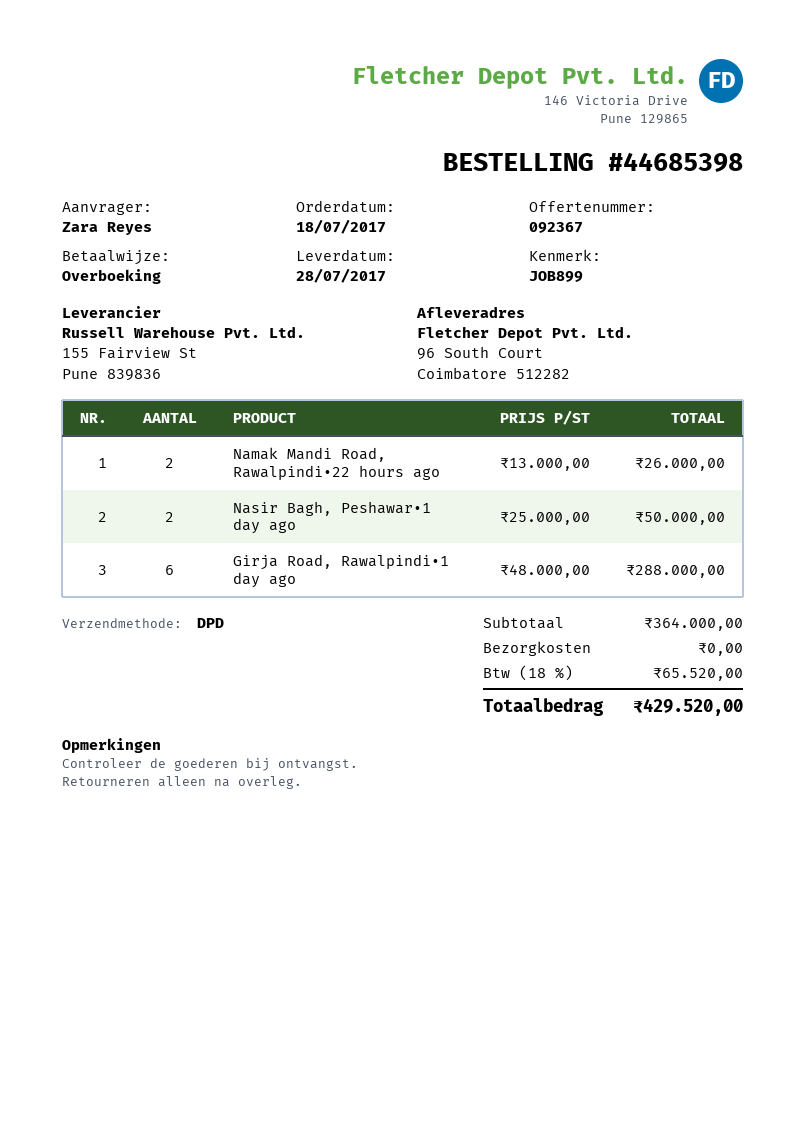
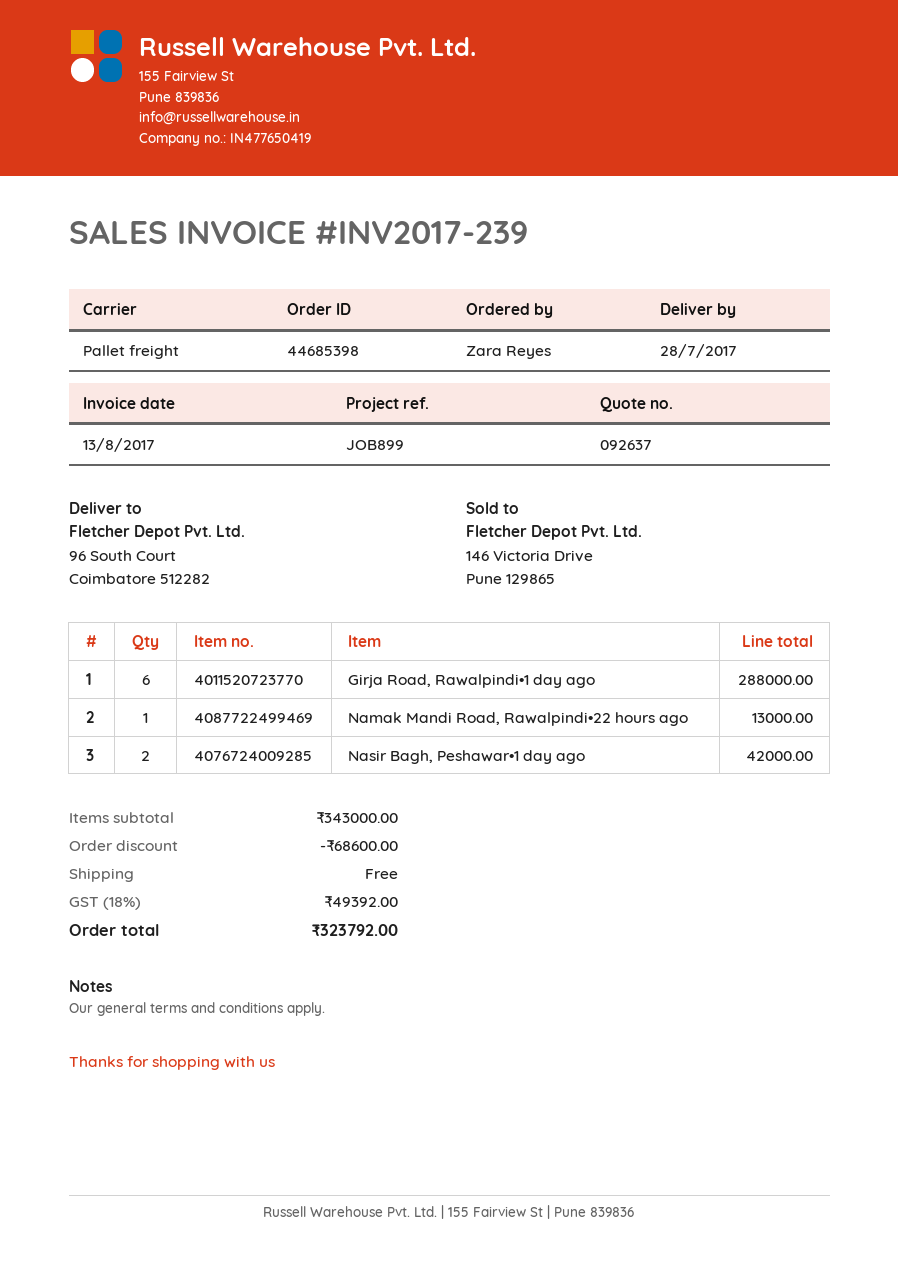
quote number: 092367 -> 092637
shipping method: DPD -> pallet freight
Namak Mandi Road, Rawalpindi•22 hours ago: 2 for 26000.00 -> 1 for 13000.00
Nasir Bagh, Peshawar•1 day ago: 2 for 50000.00 -> 2 for 42000.00
subtotal: 364000.00 -> 343000.00
discount: none -> 68600.00
tax: 18% = 65520.00 -> 18% = 49392.00
total: 429520.00 -> 323792.00

